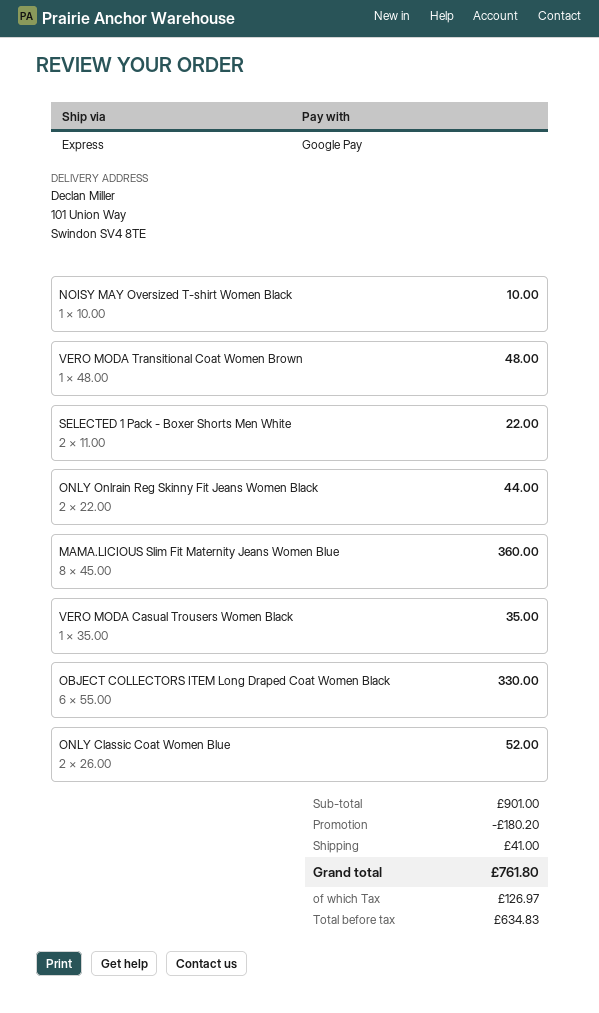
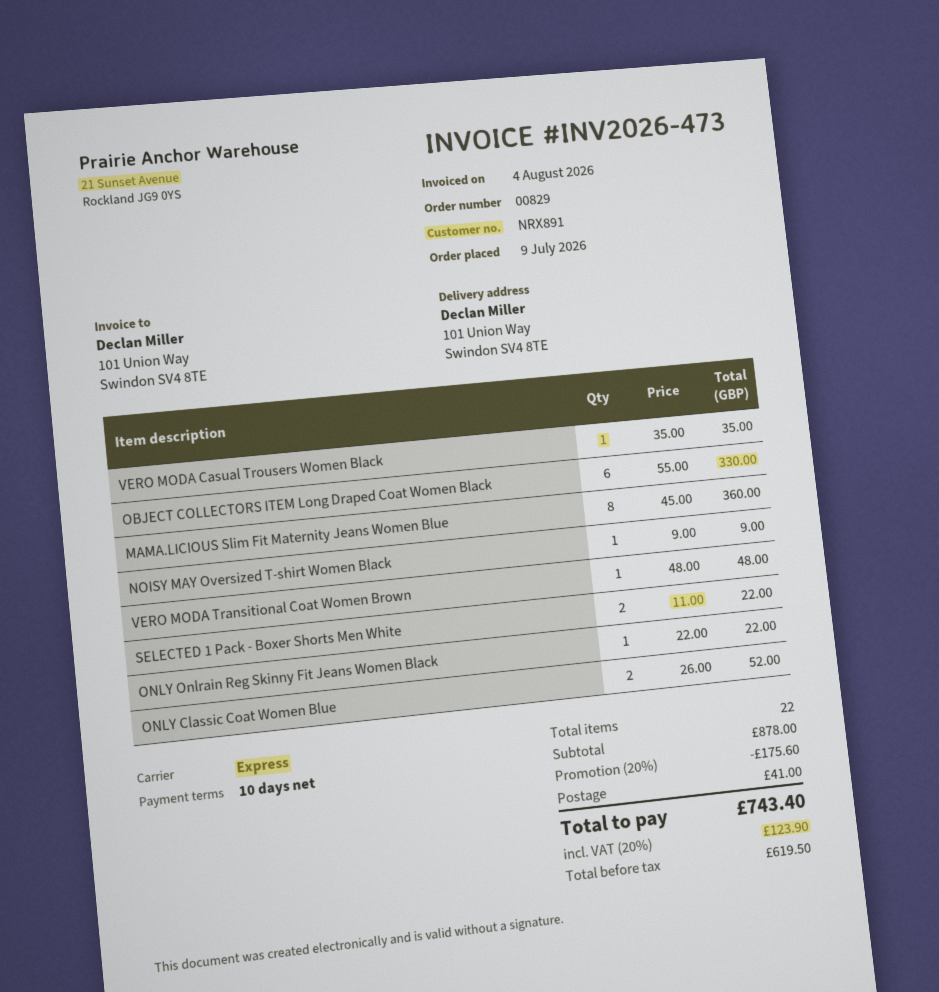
NOISY MAY Oversized T-shirt Women Black: 1 x 10.00 = 10.00 -> 1 x 9.00 = 9.00
ONLY Onlrain Reg Skinny Fit Jeans Women Black: 2 x 22.00 = 44.00 -> 1 x 22.00 = 22.00
subtotal: 901.00 -> 878.00
discount: 180.20 -> 175.60
net: 634.83 -> 619.50
tax: 126.97 -> 123.90
total: 761.80 -> 743.40

